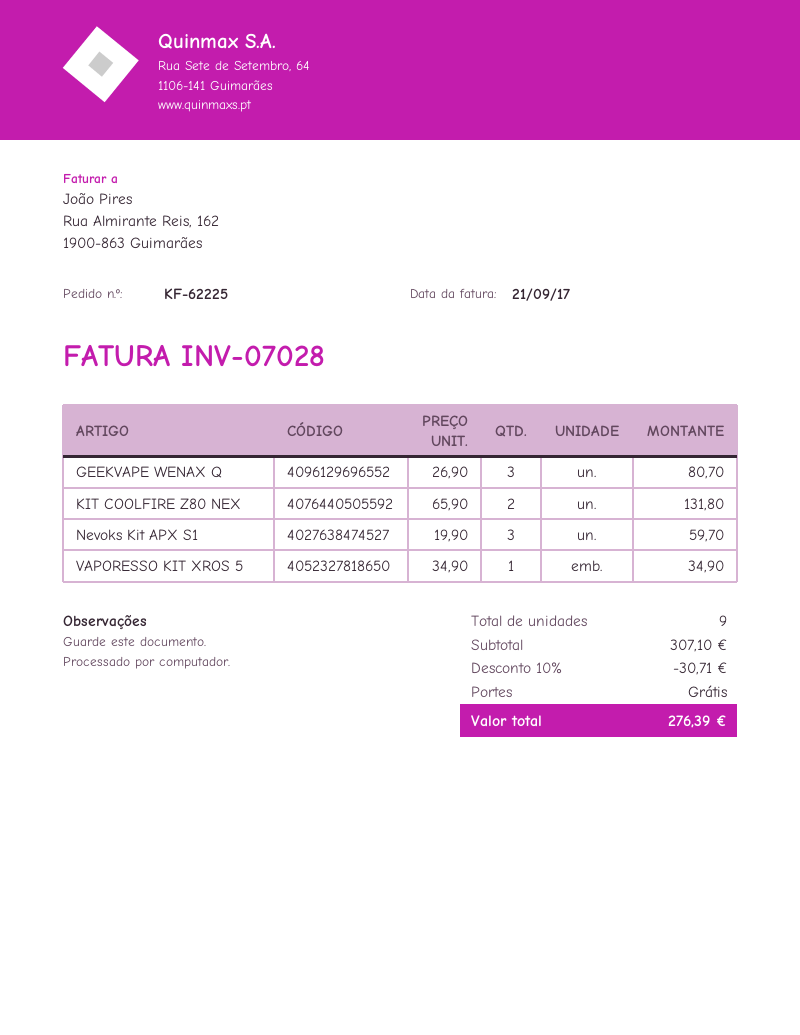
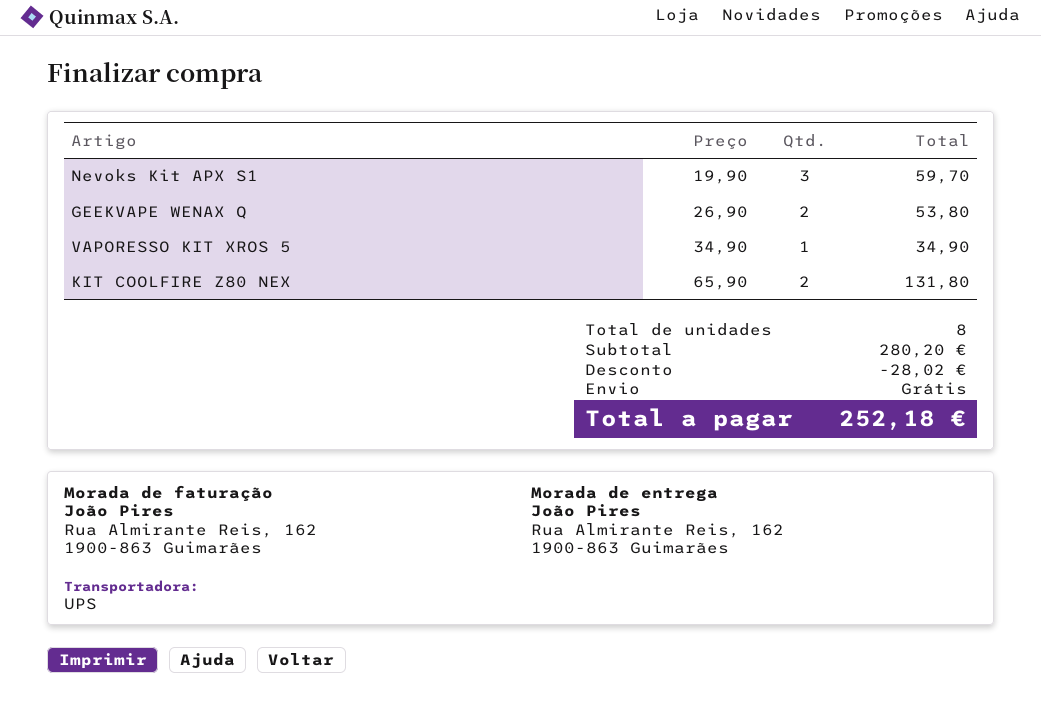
GEEKVAPE WENAX Q: 3 x 26.90 = 80.70 -> 2 x 26.90 = 53.80
total quantity: 9 -> 8
subtotal: 307.10 -> 280.20
discount: 30.71 -> 28.02
total: 276.39 -> 252.18

